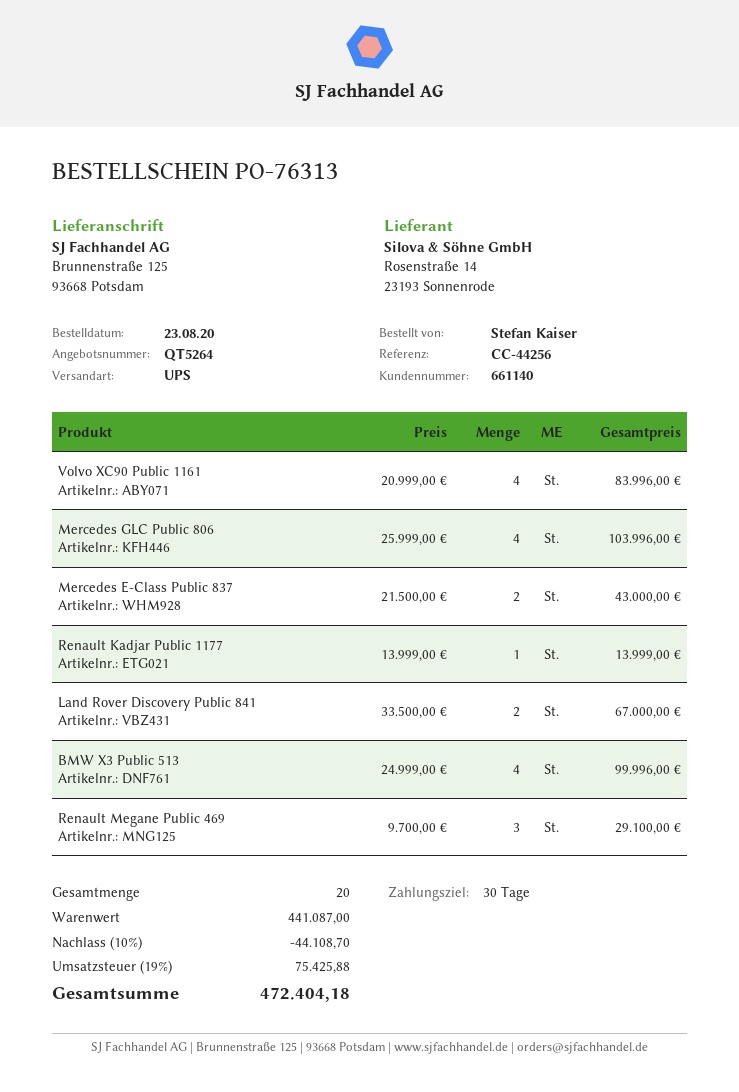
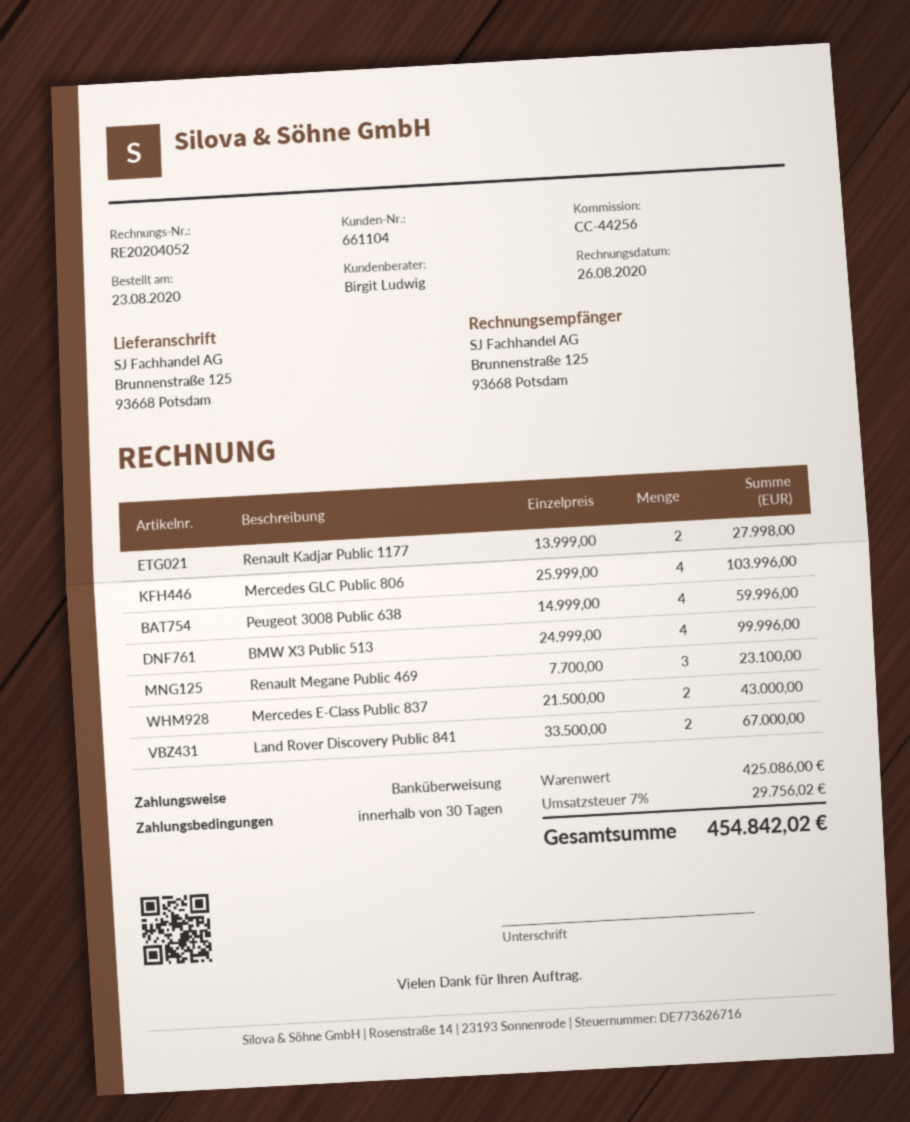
customer number: 661140 -> 661104
Volvo XC90 Public 1161: 4 x 20999.00 = 83996.00 -> none
Renault Kadjar Public 1177: 1 x 13999.00 = 13999.00 -> 2 x 13999.00 = 27998.00
Renault Megane Public 469: 3 x 9700.00 = 29100.00 -> 3 x 7700.00 = 23100.00
Peugeot 3008 Public 638: none -> 4 x 14999.00 = 59996.00
subtotal: 441087.00 -> 425086.00
discount: 10% = 44108.70 -> none
tax: 19% = 75425.88 -> 7% = 29756.02
total: 472404.18 -> 454842.02

